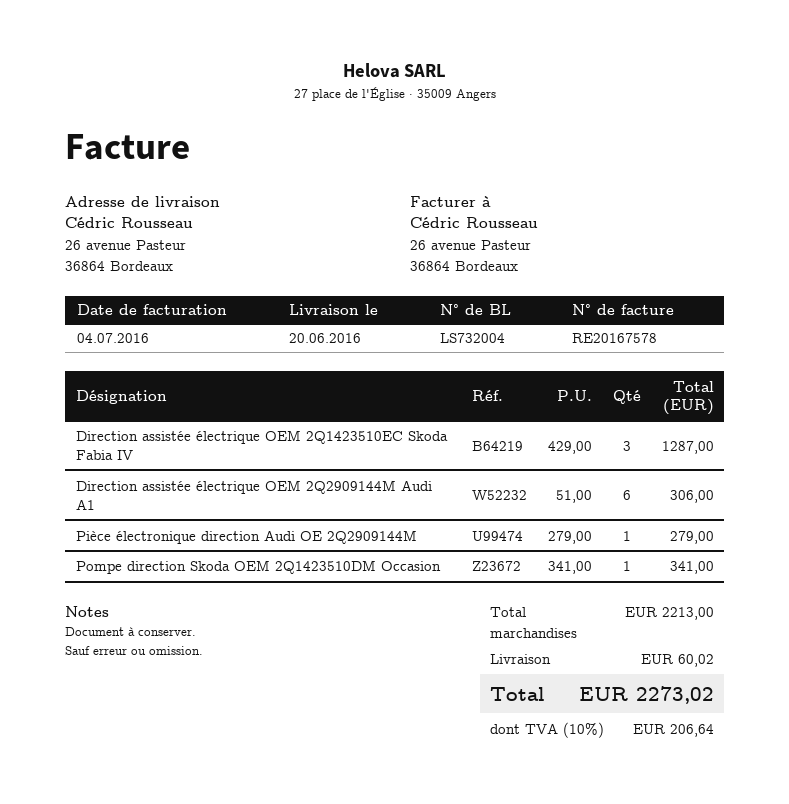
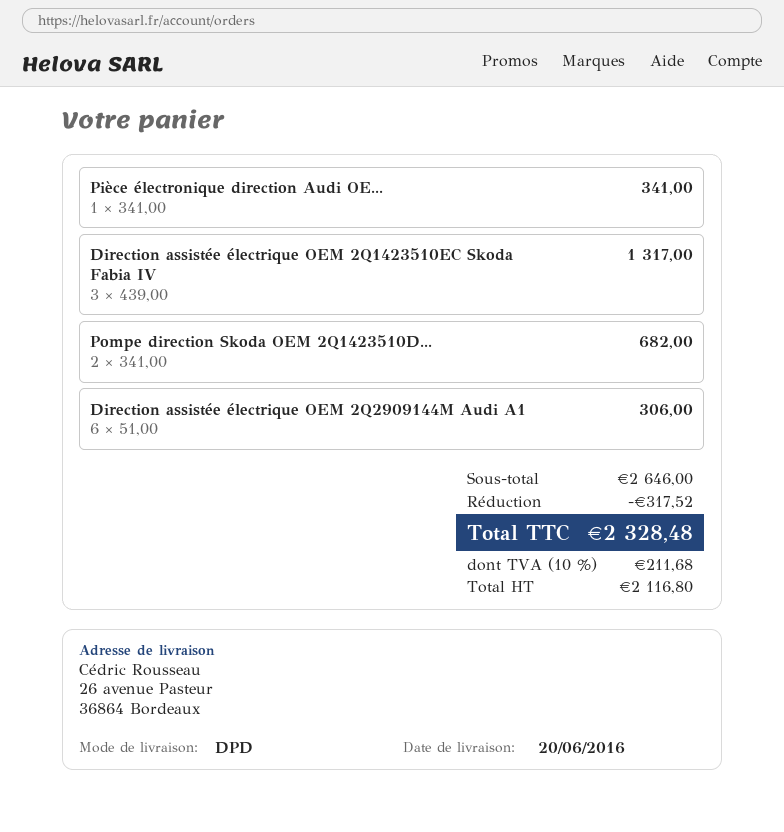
Direction assistée électrique OEM 2Q1423510EC Skoda Fabia IV: 3 x 429.00 = 1287.00 -> 3 x 439.00 = 1317.00
Pièce électronique direction Audi OE 2Q2909144M: 1 x 279.00 = 279.00 -> 1 x 341.00 = 341.00
Pompe direction Skoda OEM 2Q1423510DM Occasion: 1 x 341.00 = 341.00 -> 2 x 341.00 = 682.00
subtotal: 2213.00 -> 2646.00
discount: none -> 317.52
shipping: 60.02 -> none
tax: 10% = 206.64 -> 10% = 211.68
total: 2273.02 -> 2328.48

